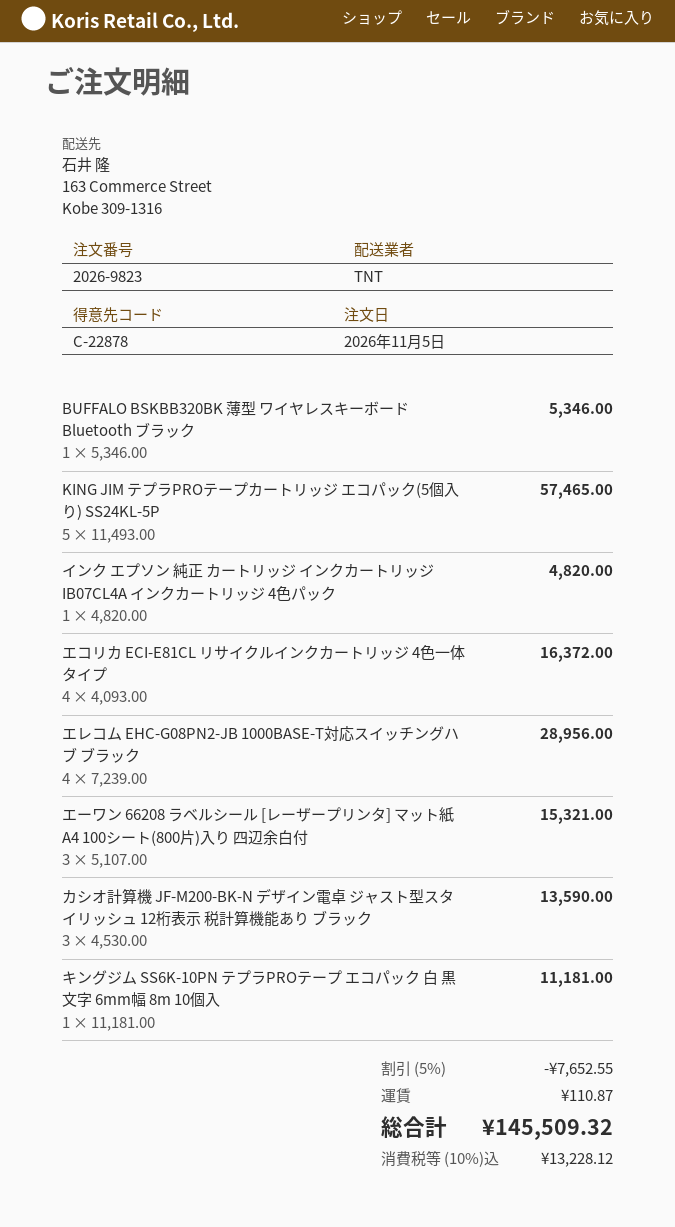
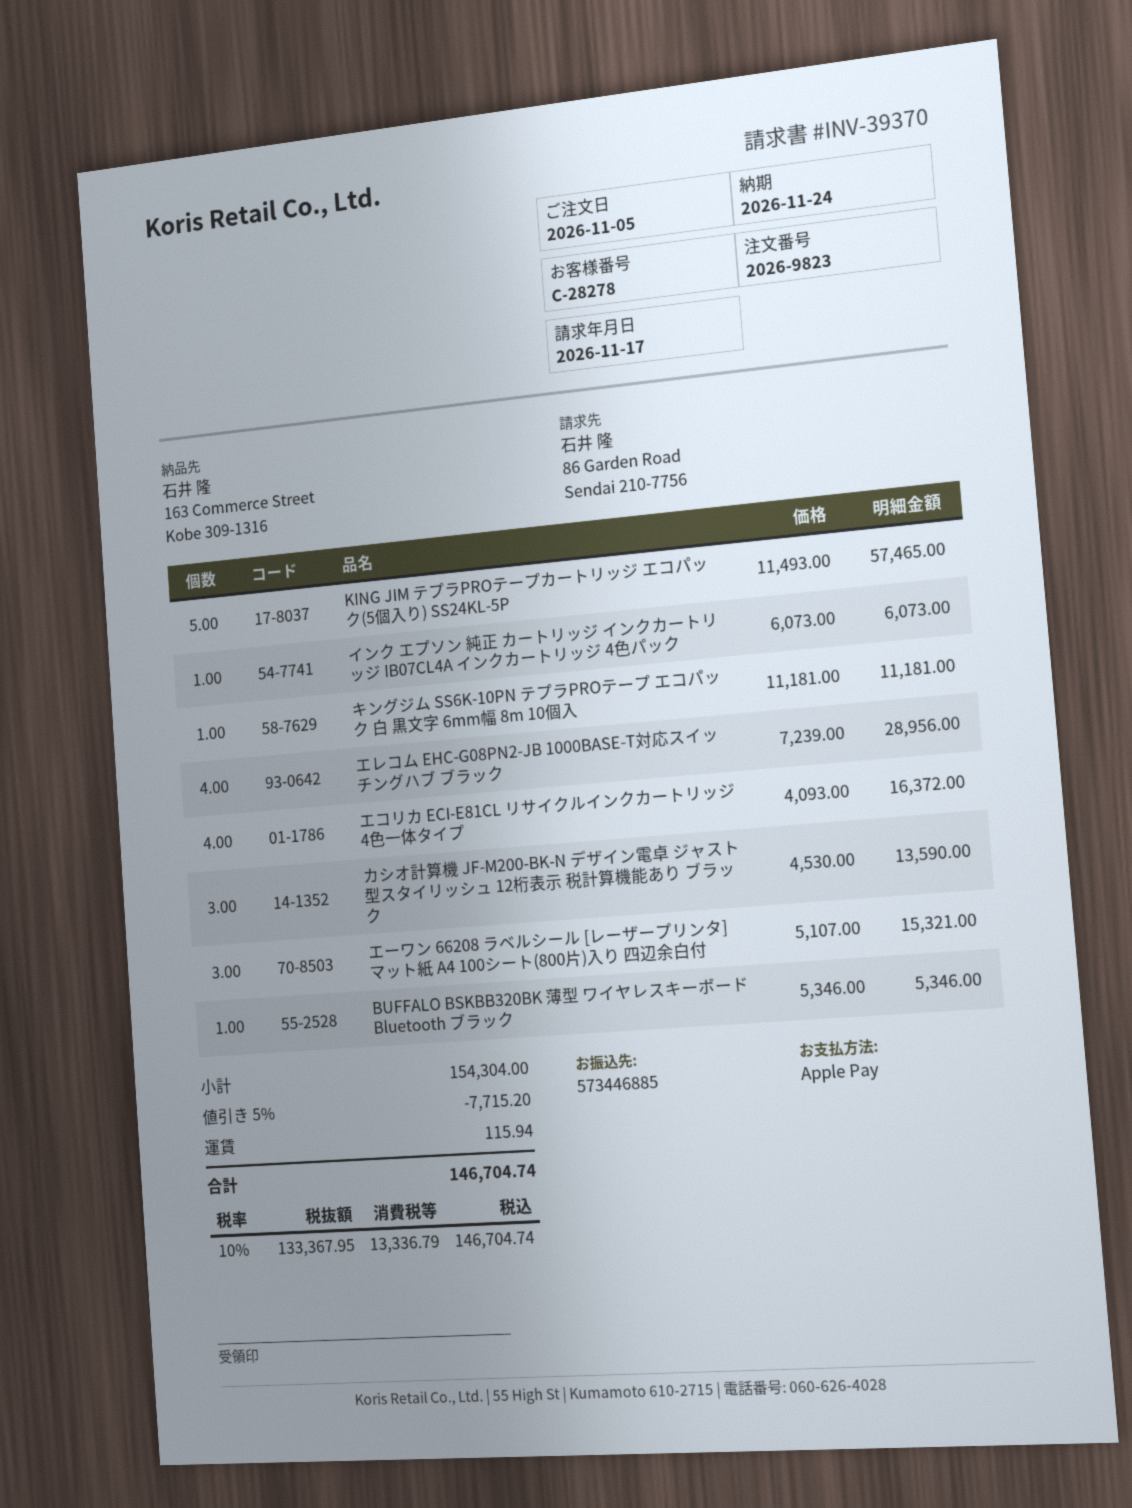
customer number: C-22878 -> C-28278
インク エプソン 純正 カートリッジ インクカートリッジ IB07CL4A インクカートリッジ 4色パック: 1 x 4820.00 = 4820.00 -> 1 x 6073.00 = 6073.00
discount: 5% = 7652.55 -> 5% = 7715.20
shipping: 110.87 -> 115.94
tax: 10% = 13228.12 -> 10% = 13336.79
total: 145509.32 -> 146704.74

